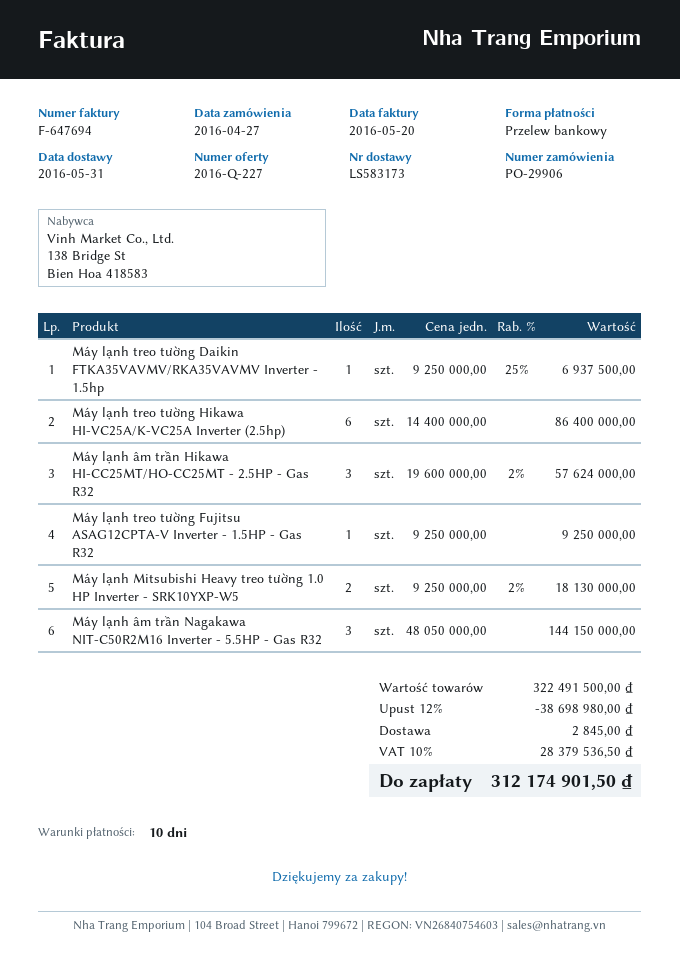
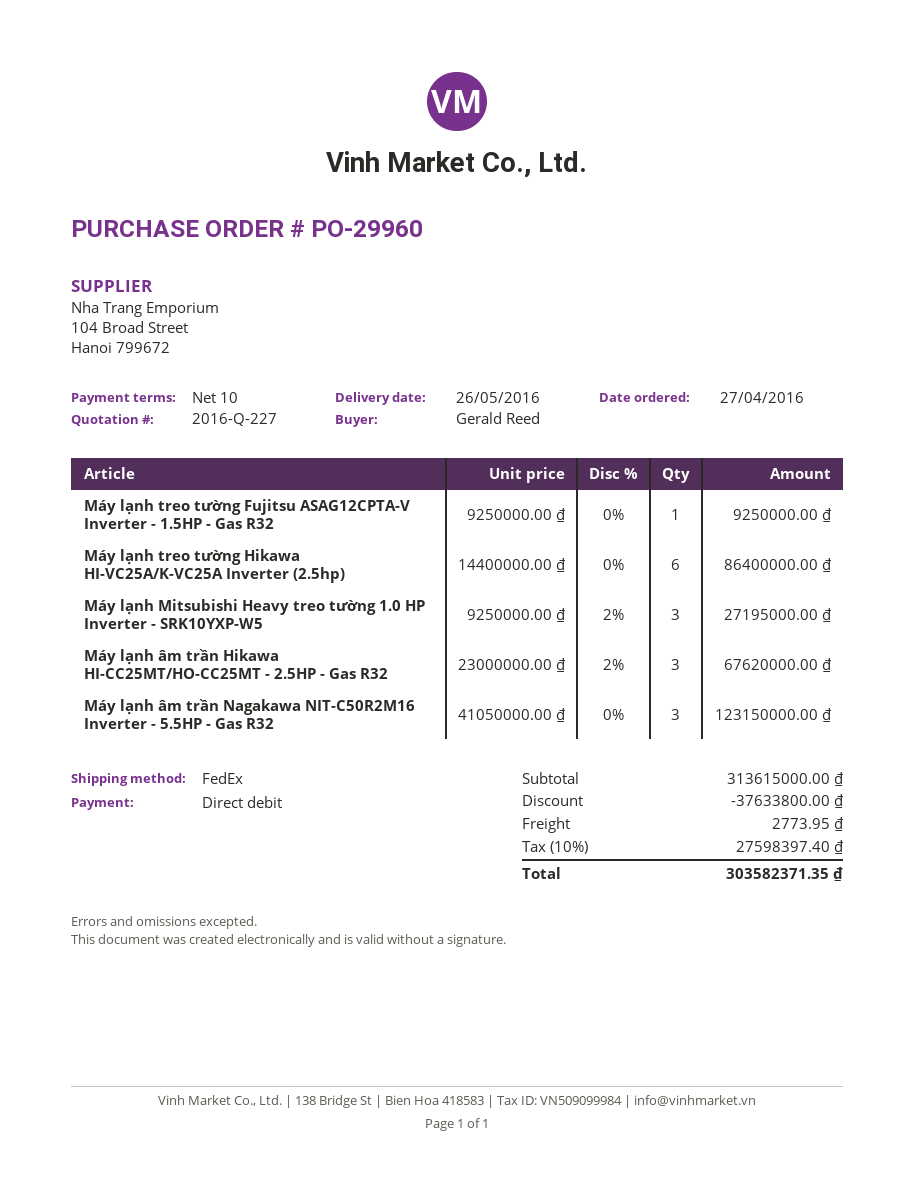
order number: PO-29906 -> PO-29960
delivery date: 2016-05-31 -> 2016-05-26
payment method: bank transfer -> direct debit
Máy lạnh treo tường Daikin FTKA35VAVMV/RKA35VAVMV Inverter - 1.5hp: 1 x 9250000.00 - 25% = 6937500.00 -> none
Máy lạnh âm trần Hikawa HI-CC25MT/HO-CC25MT - 2.5HP - Gas R32: 3 x 19600000.00 - 2% = 57624000.00 -> 3 x 23000000.00 - 2% = 67620000.00
Máy lạnh Mitsubishi Heavy treo tường 1.0 HP Inverter - SRK10YXP-W5: 2 x 9250000.00 - 2% = 18130000.00 -> 3 x 9250000.00 - 2% = 27195000.00
Máy lạnh âm trần Nagakawa NIT-C50R2M16 Inverter - 5.5HP - Gas R32: 3 x 48050000.00 = 144150000.00 -> 3 x 41050000.00 = 123150000.00
subtotal: 322491500.00 -> 313615000.00
discount: 38698980.00 -> 37633800.00
shipping: 2845.00 -> 2773.95
tax: 10% = 28379536.50 -> 10% = 27598397.40
total: 312174901.50 -> 303582371.35

